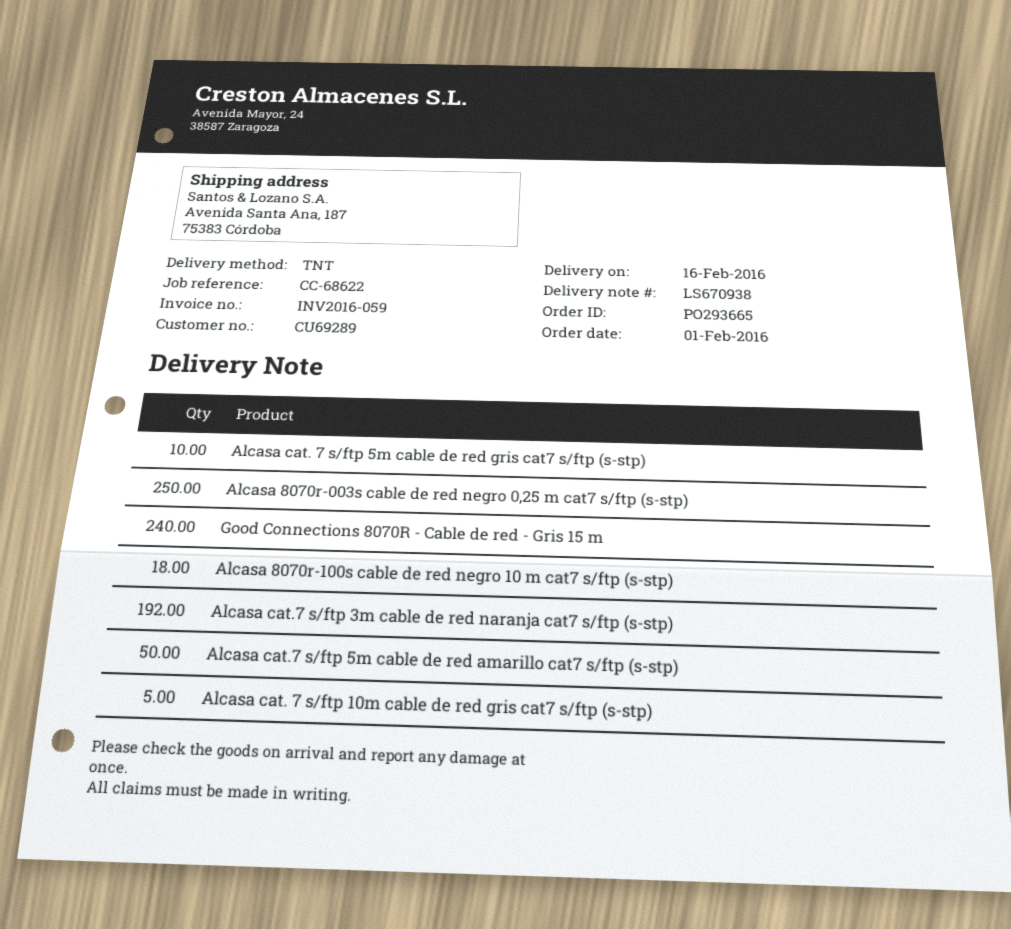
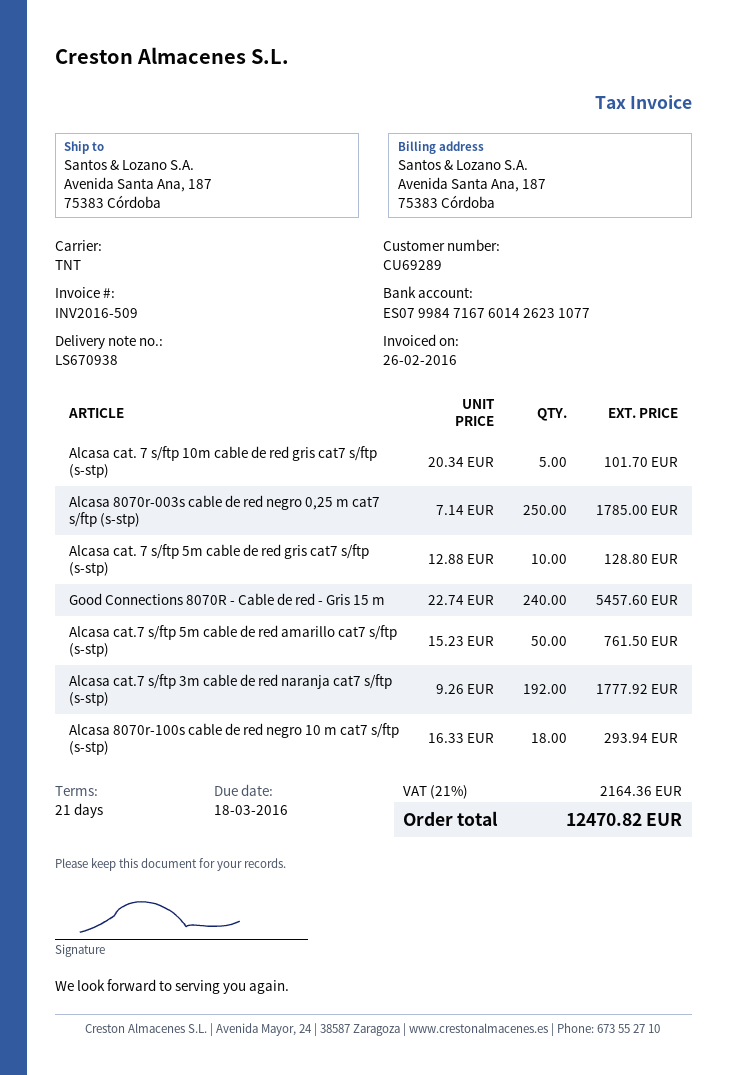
invoice number: INV2016-059 -> INV2016-509

